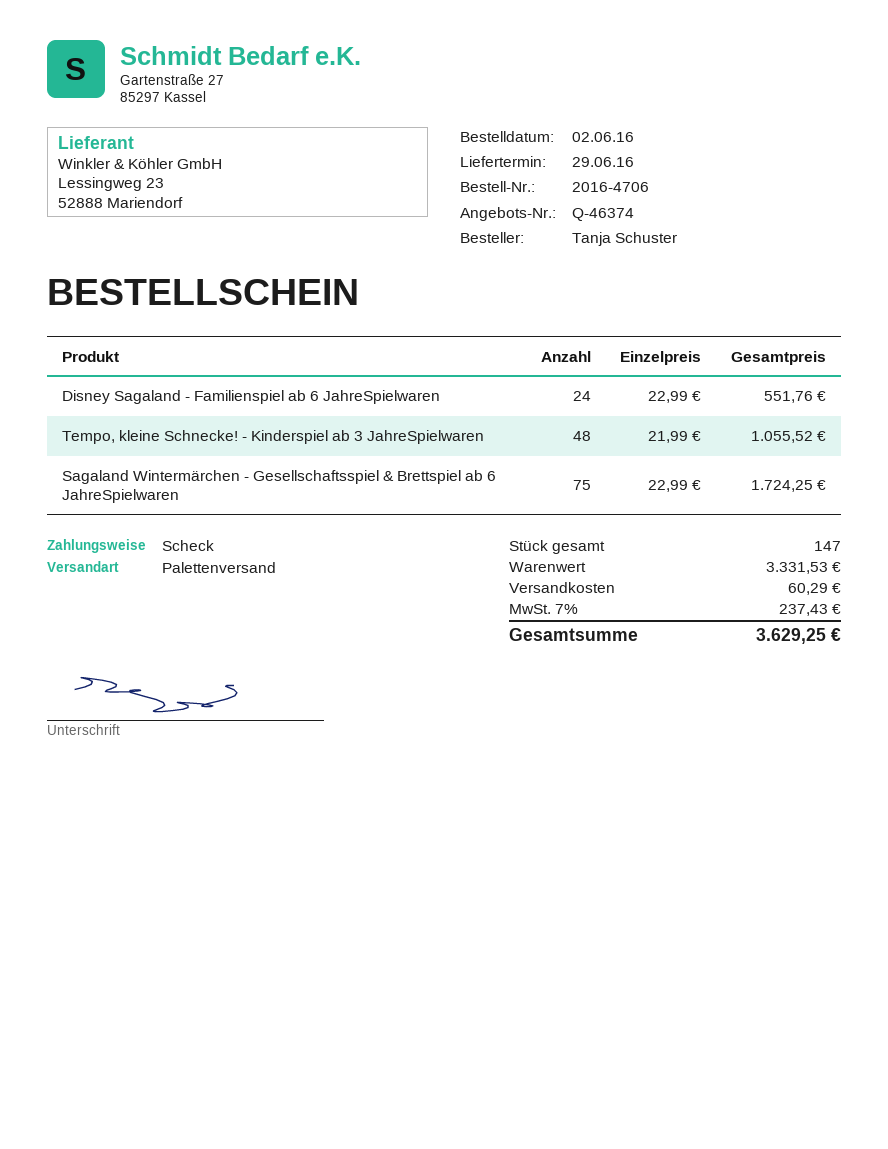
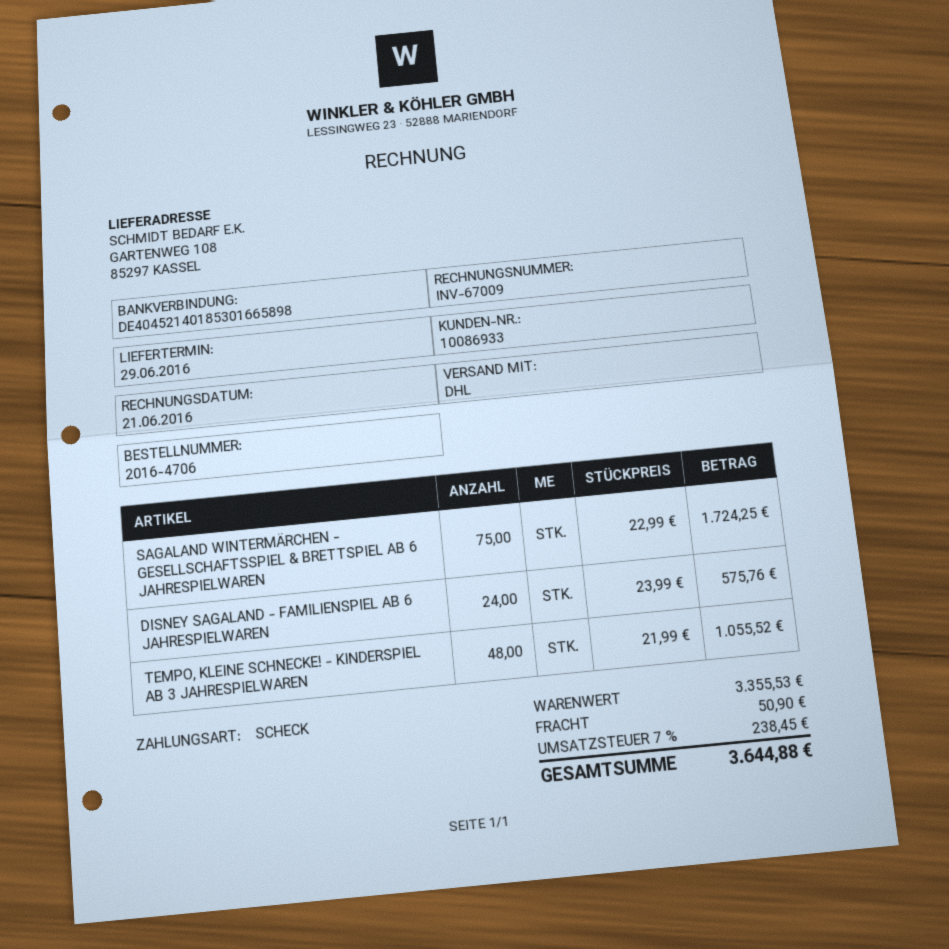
shipping method: pallet freight -> DHL
Disney Sagaland - Familienspiel ab 6 JahreSpielwaren: 24 x 22.99 = 551.76 -> 24 x 23.99 = 575.76
subtotal: 3331.53 -> 3355.53
shipping: 60.29 -> 50.90
tax: 7% = 237.43 -> 7% = 238.45
total: 3629.25 -> 3644.88

